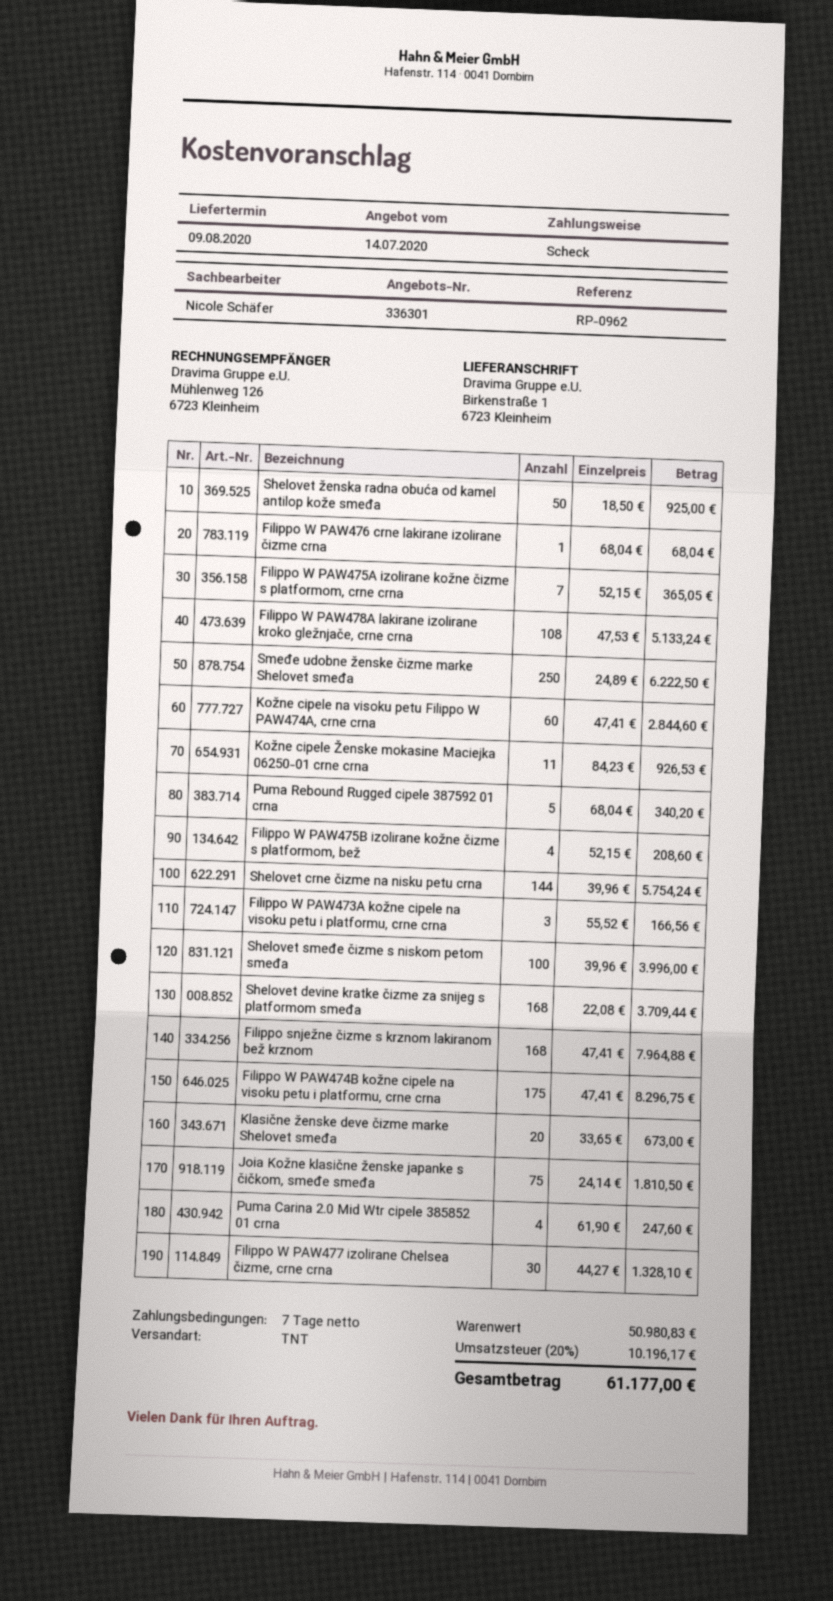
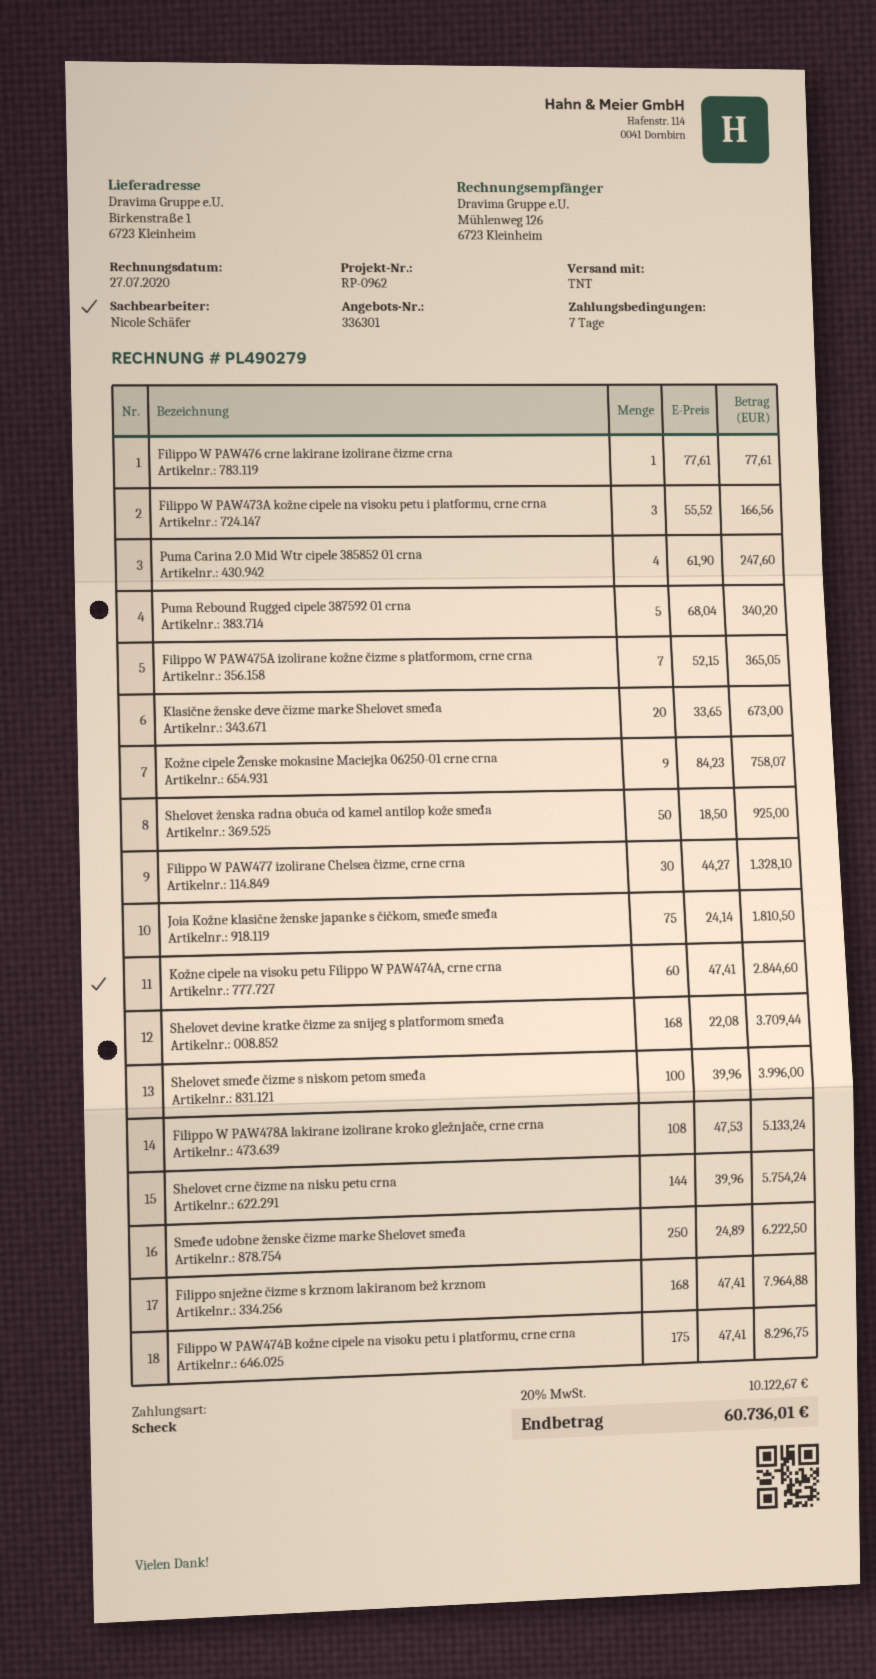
Filippo W PAW476 crne lakirane izolirane čizme crna: 1 x 68.04 = 68.04 -> 1 x 77.61 = 77.61
Kožne cipele Ženske mokasine Maciejka 06250-01 crne crna: 11 x 84.23 = 926.53 -> 9 x 84.23 = 758.07
Filippo W PAW475B izolirane kožne čizme s platformom, bež: 4 x 52.15 = 208.60 -> none
tax: 20% = 10196.17 -> 20% = 10122.67
total: 61177.00 -> 60736.01

